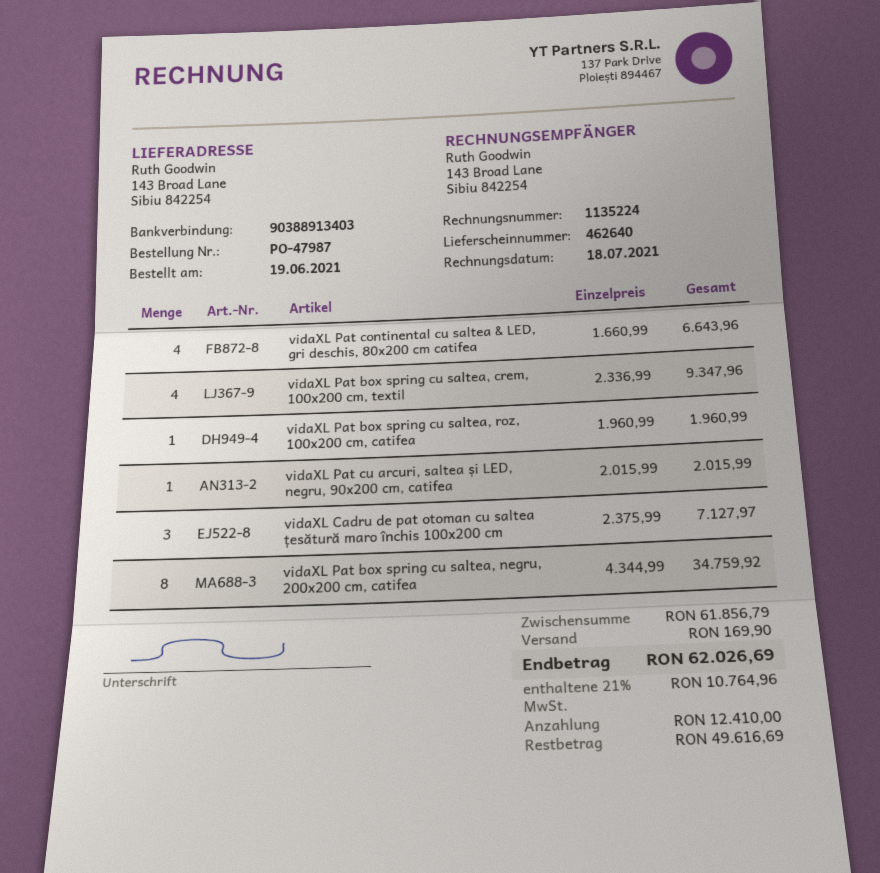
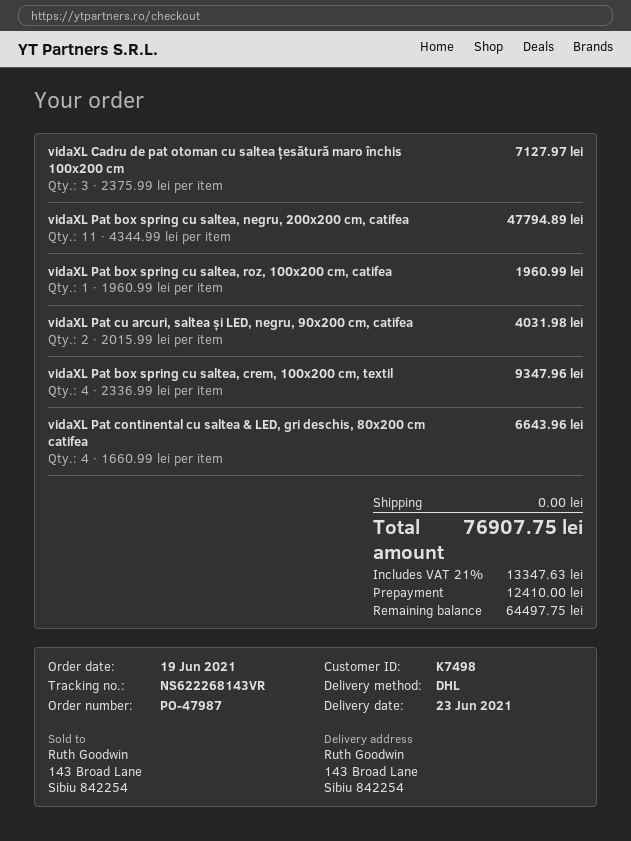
vidaXL Pat cu arcuri, saltea și LED, negru, 90x200 cm, catifea: 1 x 2015.99 = 2015.99 -> 2 x 2015.99 = 4031.98
vidaXL Pat box spring cu saltea, negru, 200x200 cm, catifea: 8 x 4344.99 = 34759.92 -> 11 x 4344.99 = 47794.89
shipping: 169.90 -> 0.00
tax: 21% = 10764.96 -> 21% = 13347.63
total: 62026.69 -> 76907.75
balance: 49616.69 -> 64497.75

